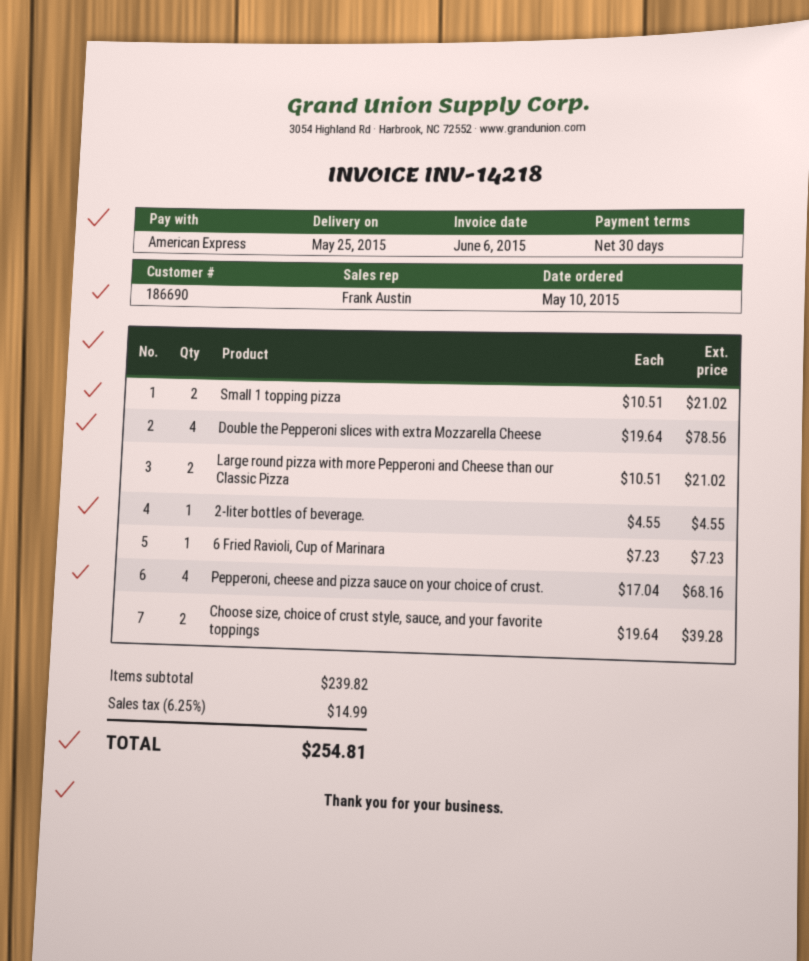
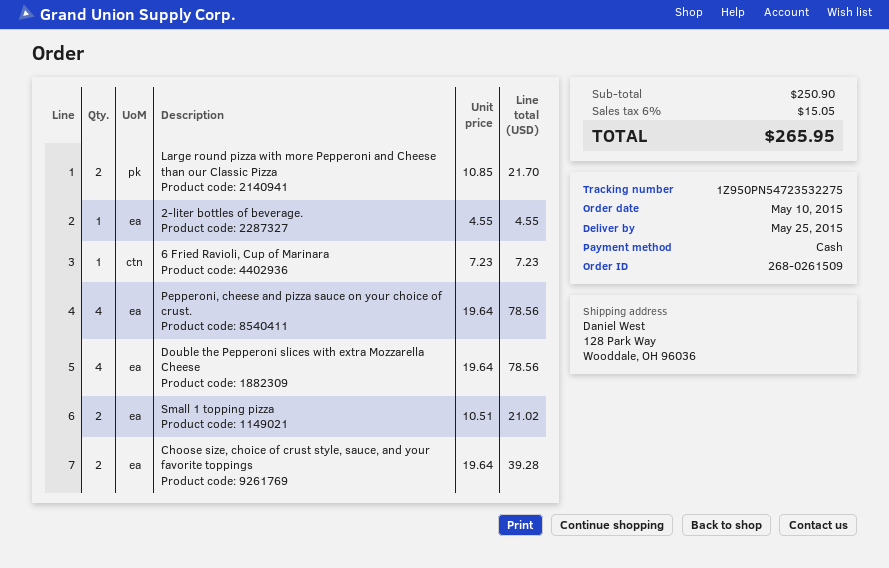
payment method: American Express -> cash
Large round pizza with more Pepperoni and Cheese than our Classic Pizza: 2 x 10.51 = 21.02 -> 2 x 10.85 = 21.70
Pepperoni, cheese and pizza sauce on your choice of crust.: 4 x 17.04 = 68.16 -> 4 x 19.64 = 78.56
subtotal: 239.82 -> 250.90
tax: 6.25% = 14.99 -> 6% = 15.05
total: 254.81 -> 265.95

